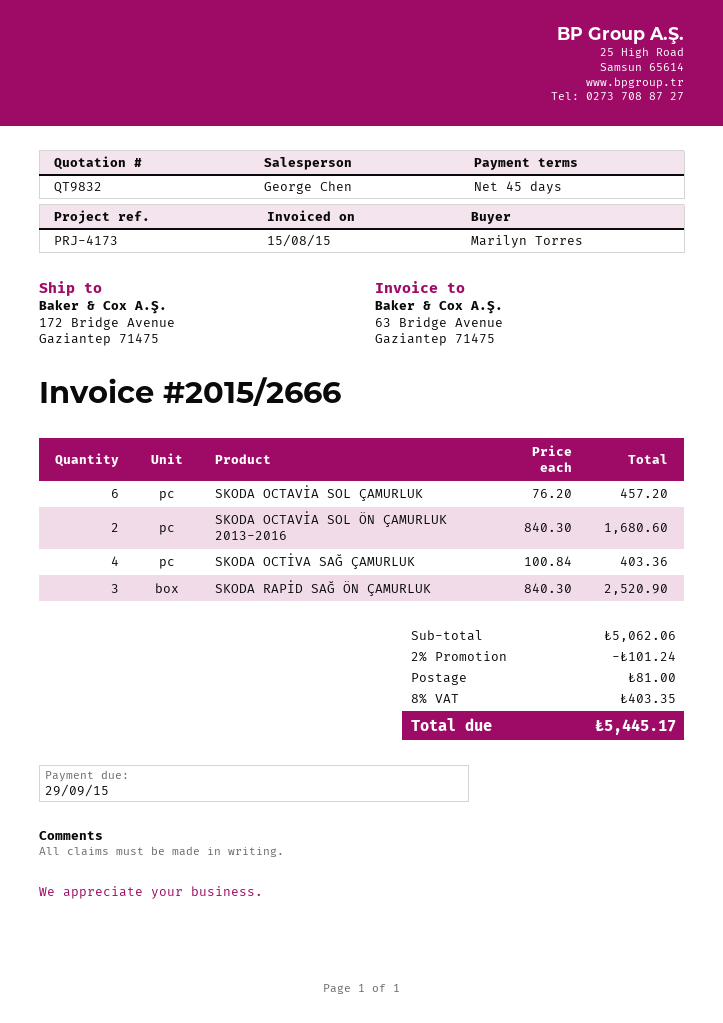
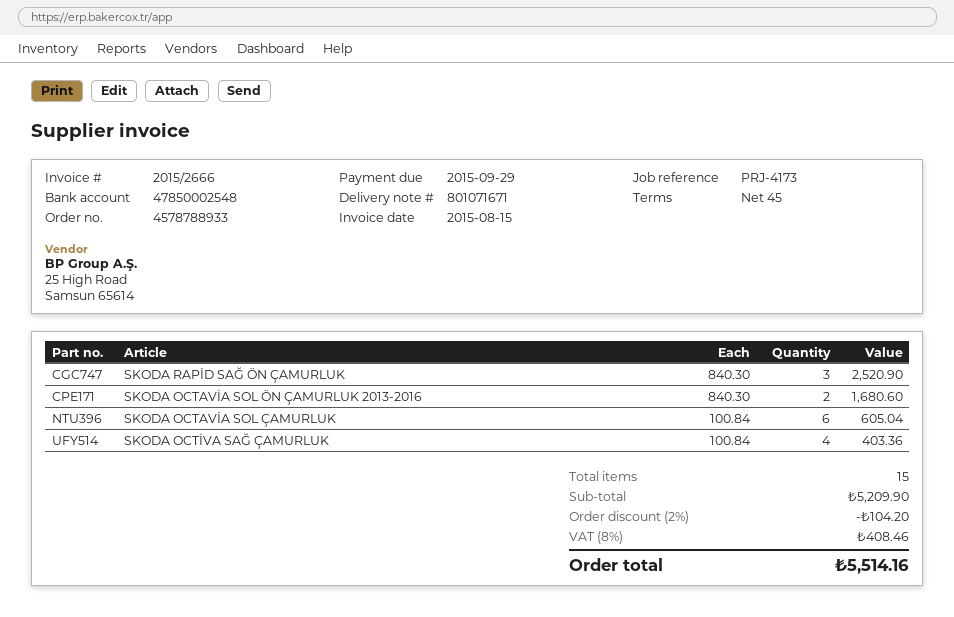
SKODA OCTAVİA SOL ÇAMURLUK: 6 x 76.20 = 457.20 -> 6 x 100.84 = 605.04
subtotal: 5062.06 -> 5209.90
discount: 2% = 101.24 -> 2% = 104.20
shipping: 81.00 -> none
tax: 8% = 403.35 -> 8% = 408.46
total: 5445.17 -> 5514.16

